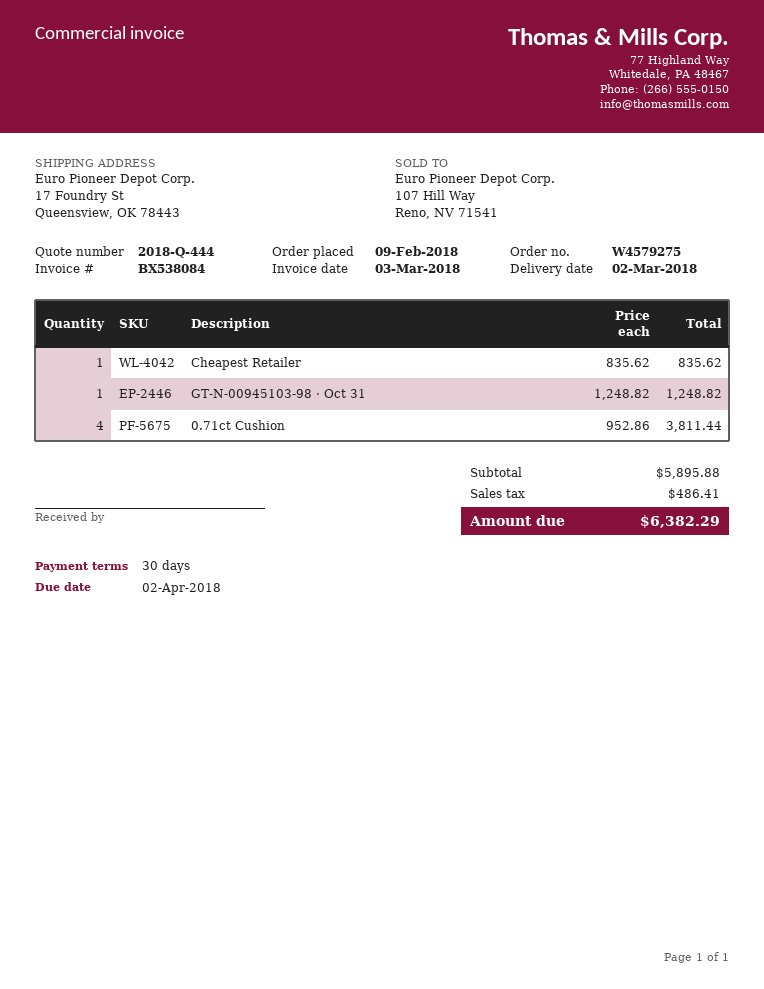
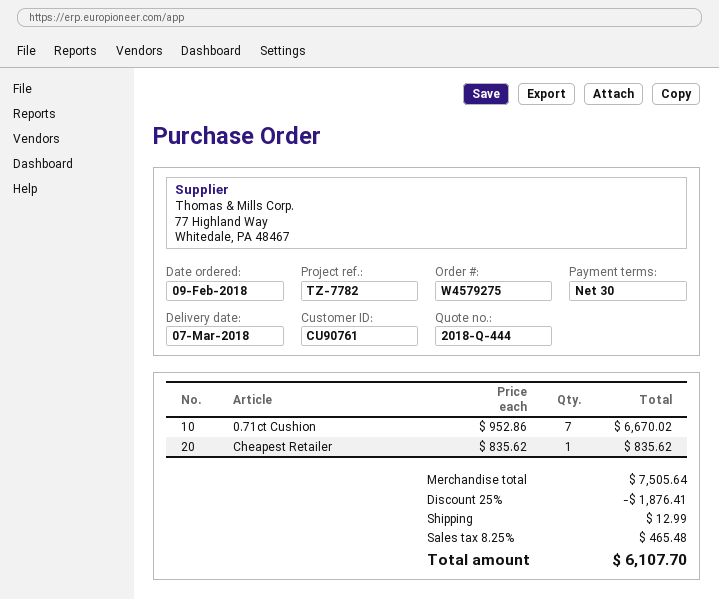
delivery date: 2018-03-02 -> 2018-03-07
GT-N-00945103-98 · Oct 31: 1 x 1248.82 = 1248.82 -> none
0.71ct Cushion: 4 x 952.86 = 3811.44 -> 7 x 952.86 = 6670.02
subtotal: 5895.88 -> 7505.64
discount: none -> 25% = 1876.41
shipping: none -> 12.99
tax: 486.41 -> 465.48
total: 6382.29 -> 6107.70

